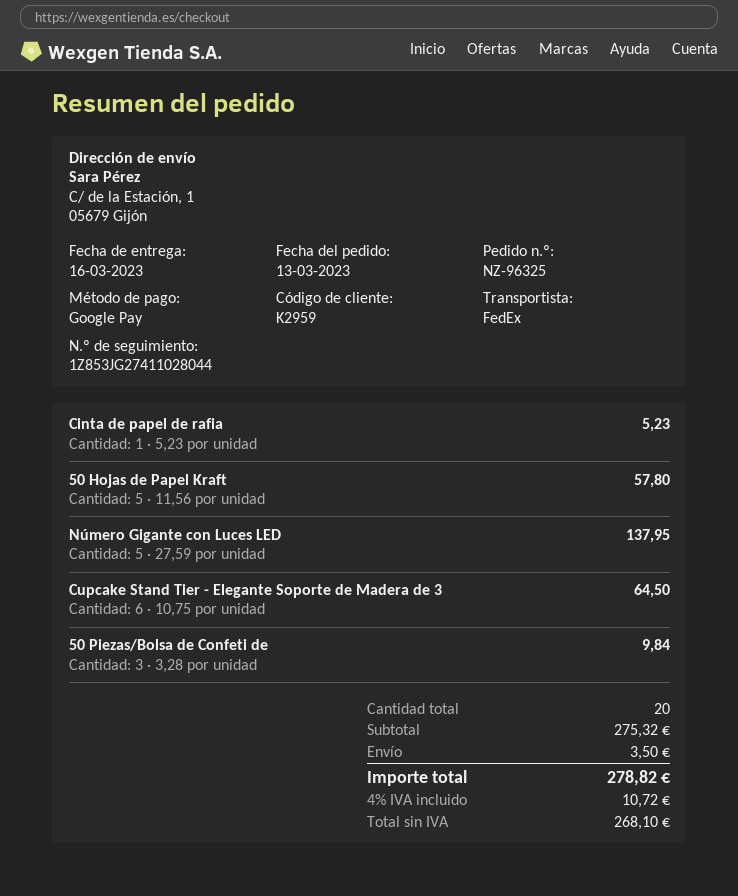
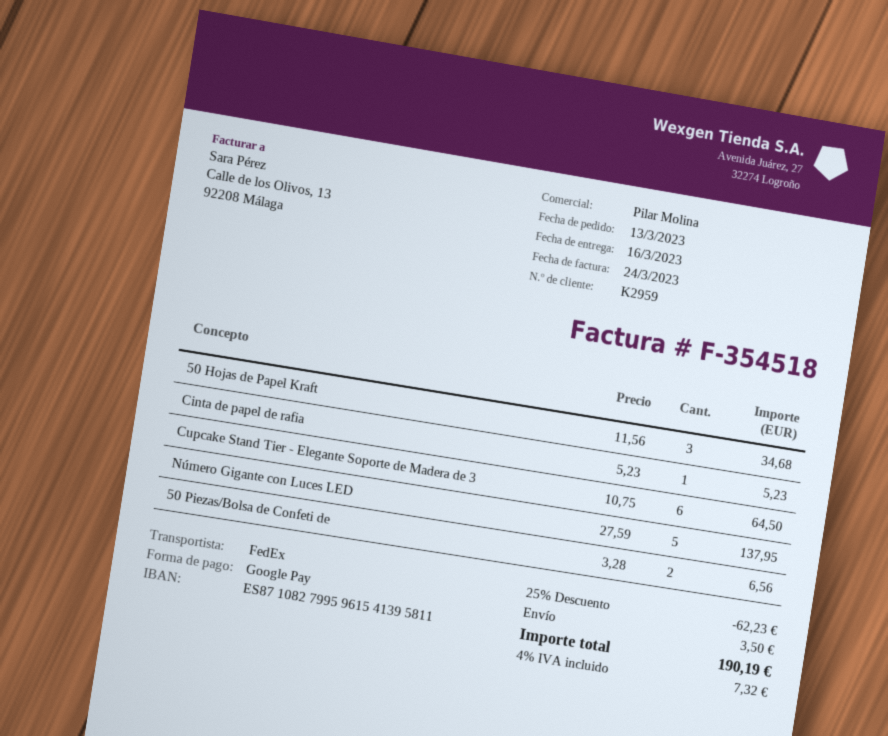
50 Hojas de Papel Kraft: 5 x 11.56 = 57.80 -> 3 x 11.56 = 34.68
50 Piezas/Bolsa de Confeti de: 3 x 3.28 = 9.84 -> 2 x 3.28 = 6.56
discount: none -> 25% = 62.23
tax: 4% = 10.72 -> 4% = 7.32
total: 278.82 -> 190.19

